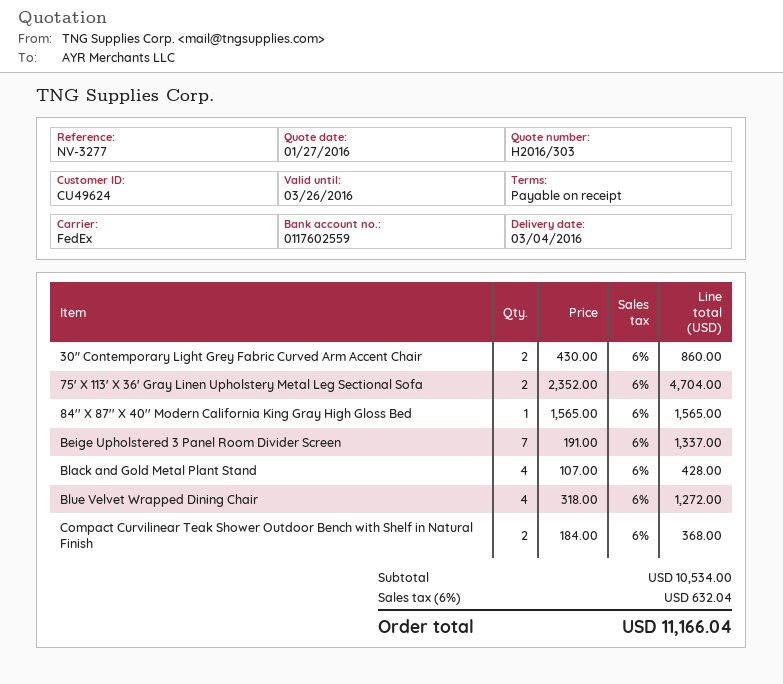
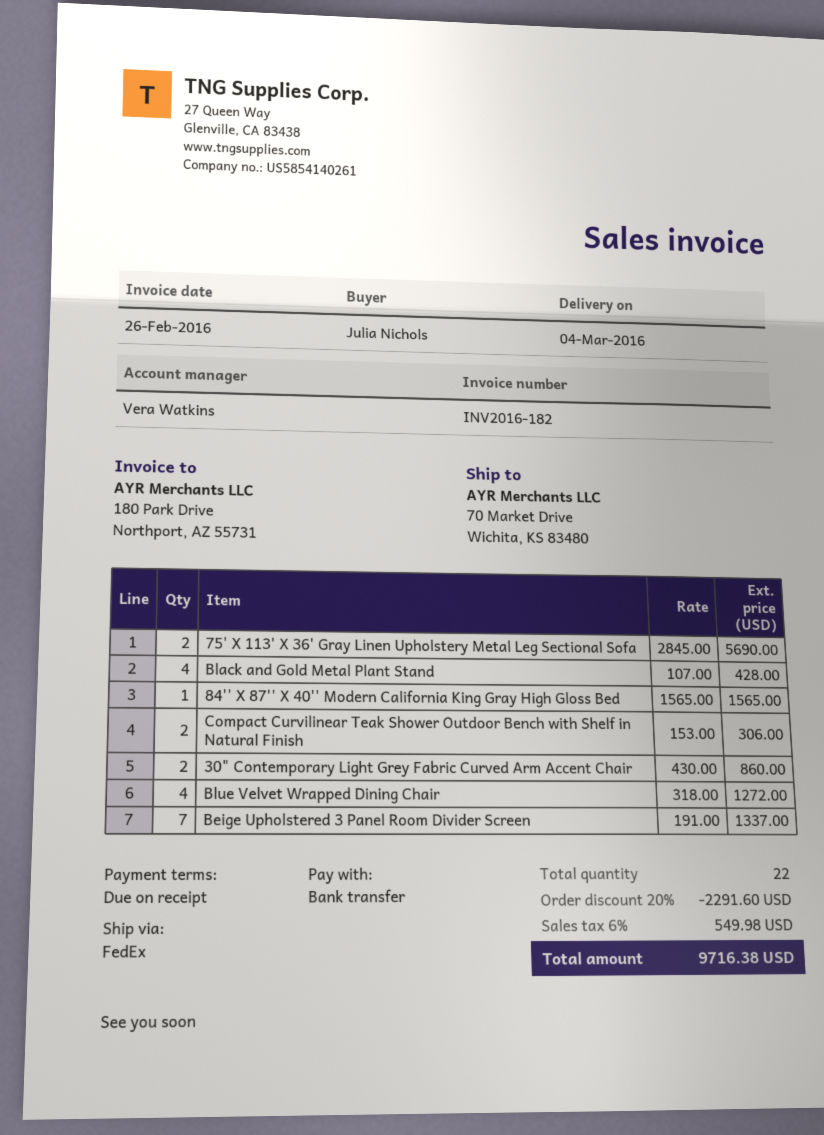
75' X 113' X 36' Gray Linen Upholstery Metal Leg Sectional Sofa: 2 x 2352.00 = 4704.00 -> 2 x 2845.00 = 5690.00
Compact Curvilinear Teak Shower Outdoor Bench with Shelf in Natural Finish: 2 x 184.00 = 368.00 -> 2 x 153.00 = 306.00
discount: none -> 20% = 2291.60
tax: 6% = 632.04 -> 6% = 549.98
total: 11166.04 -> 9716.38

